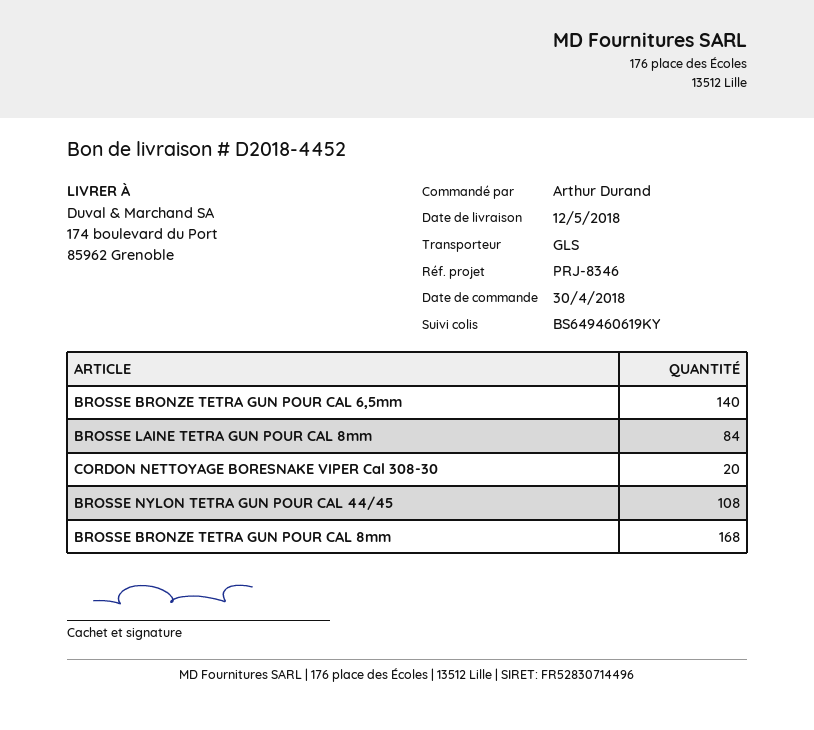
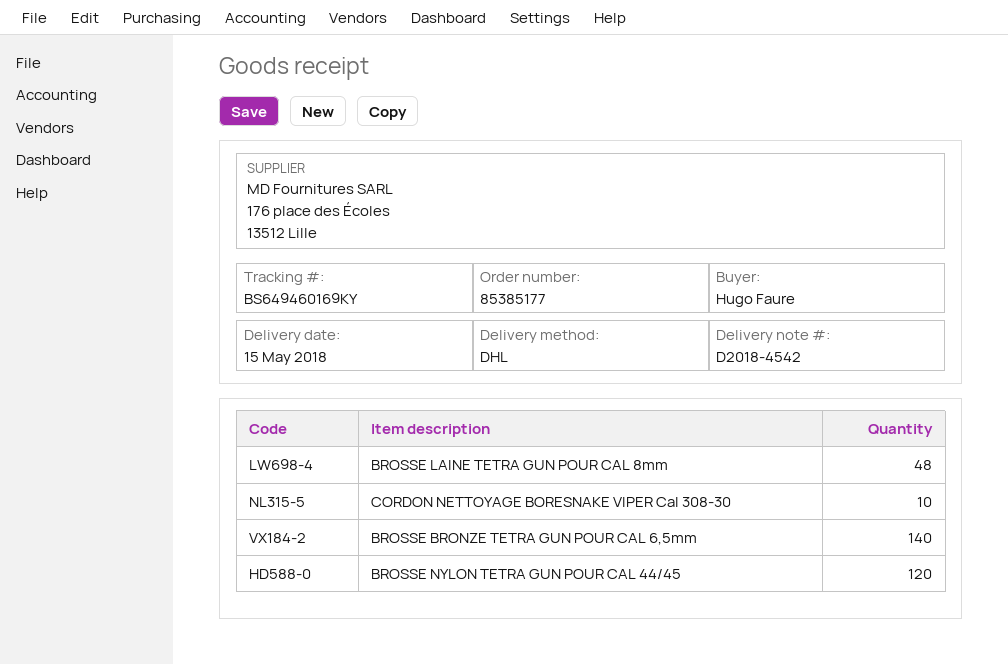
delivery note number: D2018-4452 -> D2018-4542
delivery date: 2018-05-12 -> 2018-05-15
ordered by: Arthur Durand -> Hugo Faure
shipping method: GLS -> DHL
tracking number: BS649460619KY -> BS649460169KY
BROSSE LAINE TETRA GUN POUR CAL 8mm: 84 -> 48
CORDON NETTOYAGE BORESNAKE VIPER Cal 308-30: 20 -> 10
BROSSE NYLON TETRA GUN POUR CAL 44/45: 108 -> 120
BROSSE BRONZE TETRA GUN POUR CAL 8mm: 168 -> none

